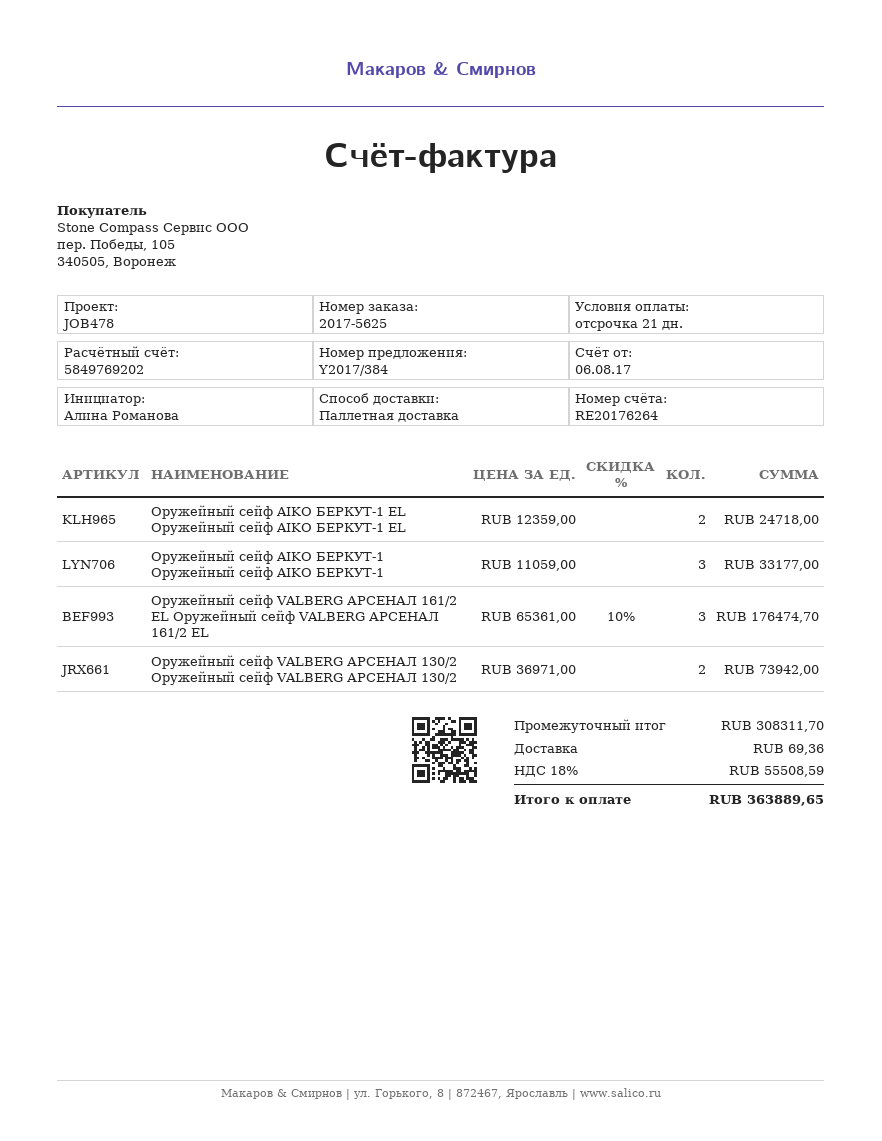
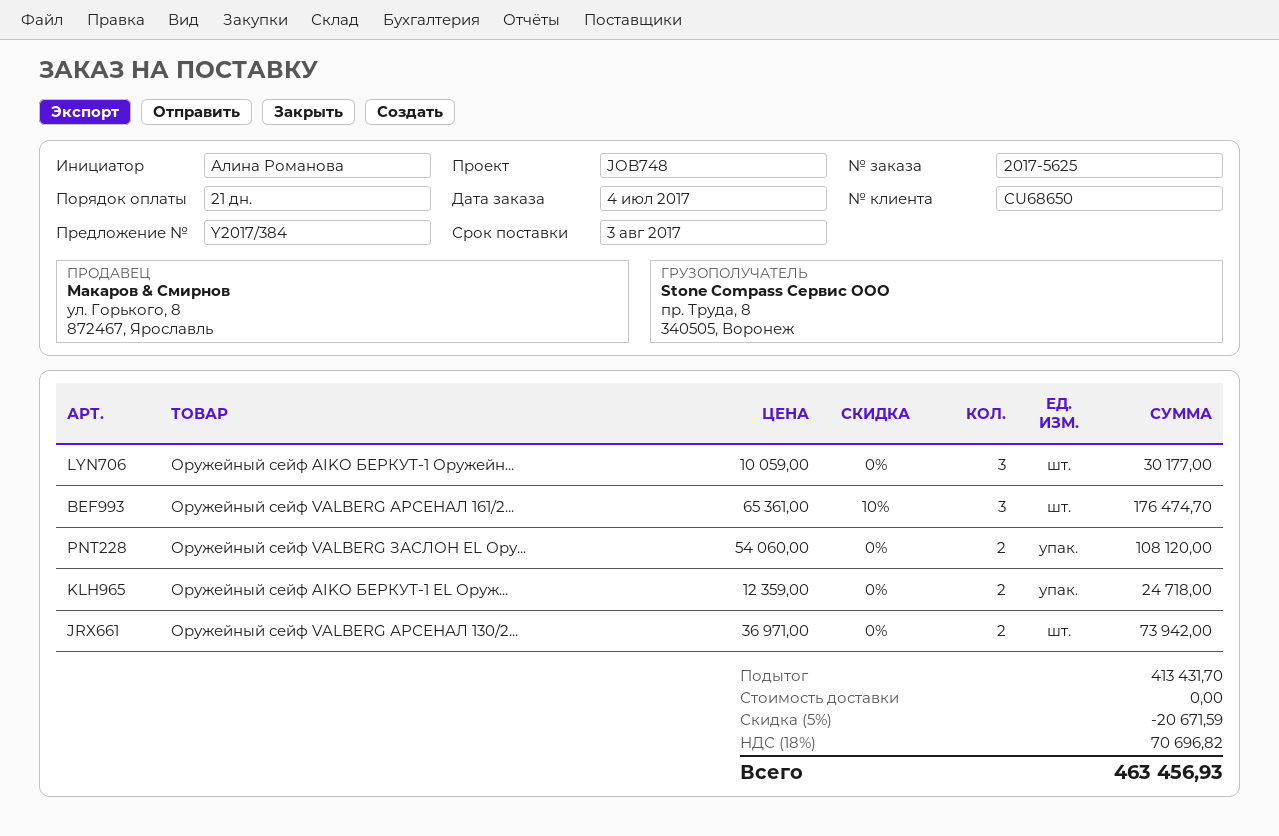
reference: JOB478 -> JOB748
Оружейный сейф AIKO БЕРКУТ-1 Оружейный сейф AIKO БЕРКУТ-1: 3 x 11059.00 = 33177.00 -> 3 x 10059.00 = 30177.00
Оружейный сейф VALBERG ЗАСЛОН EL Ору...: none -> 2 x 54060.00 = 108120.00
subtotal: 308311.70 -> 413431.70
discount: none -> 5% = 20671.59
shipping: 69.36 -> 0.00
tax: 18% = 55508.59 -> 18% = 70696.82
total: 363889.65 -> 463456.93

